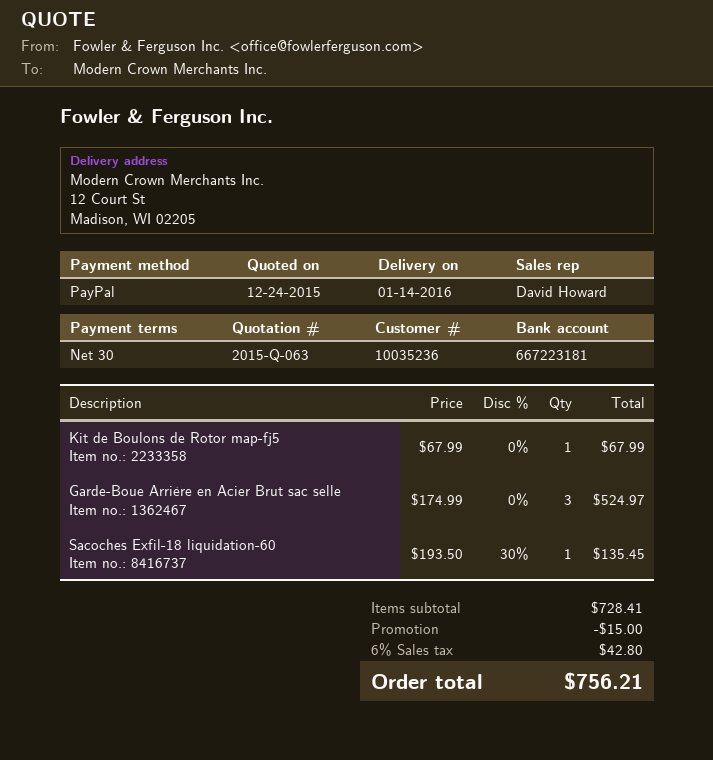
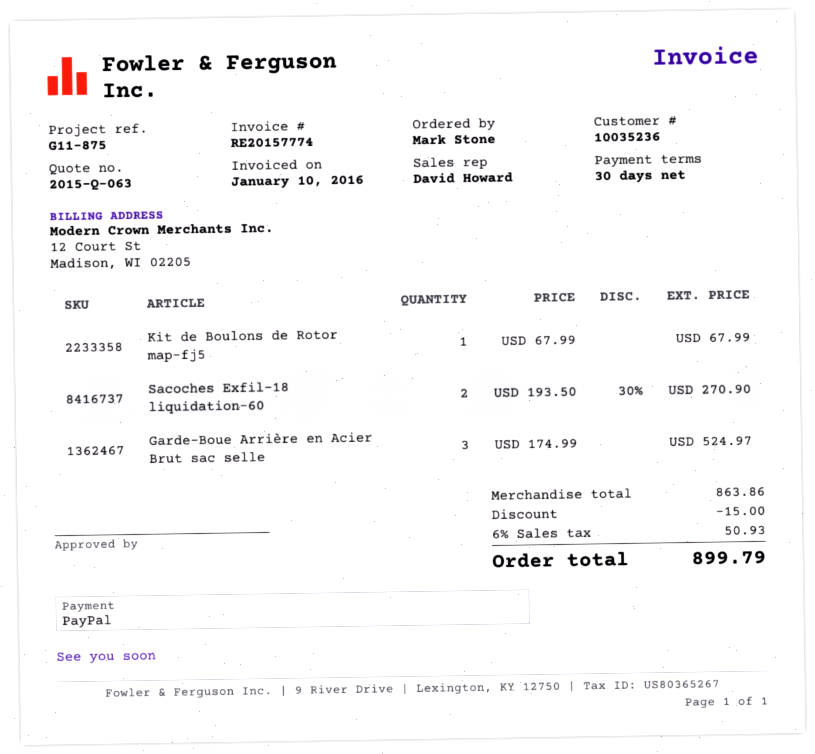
Sacoches Exfil-18 liquidation-60: 1 x 193.50 - 30% = 135.45 -> 2 x 193.50 - 30% = 270.90
subtotal: 728.41 -> 863.86
tax: 6% = 42.80 -> 6% = 50.93
total: 756.21 -> 899.79

